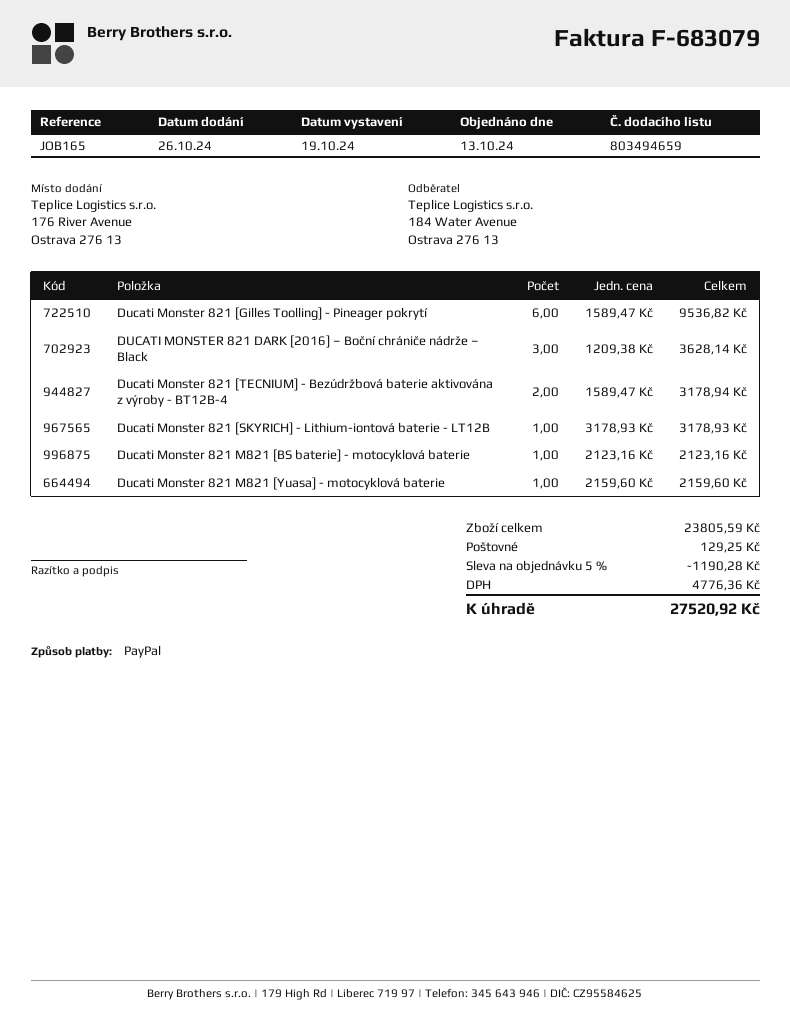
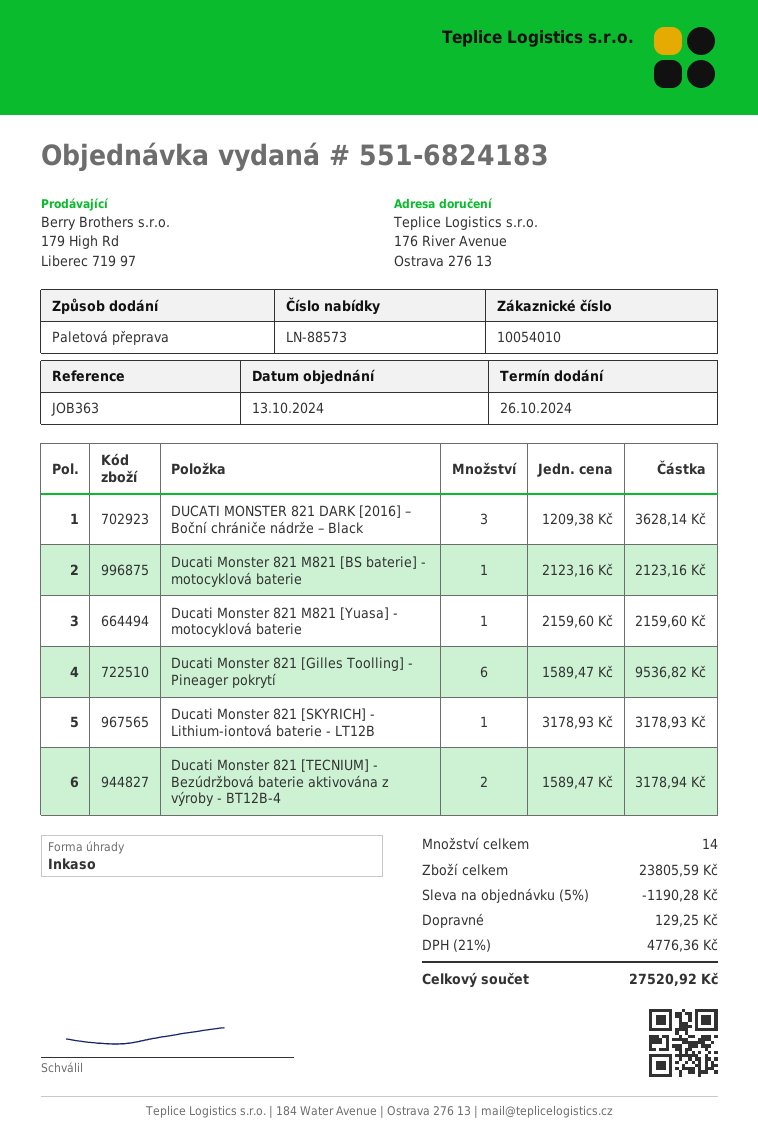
reference: JOB165 -> JOB363
payment method: PayPal -> direct debit

